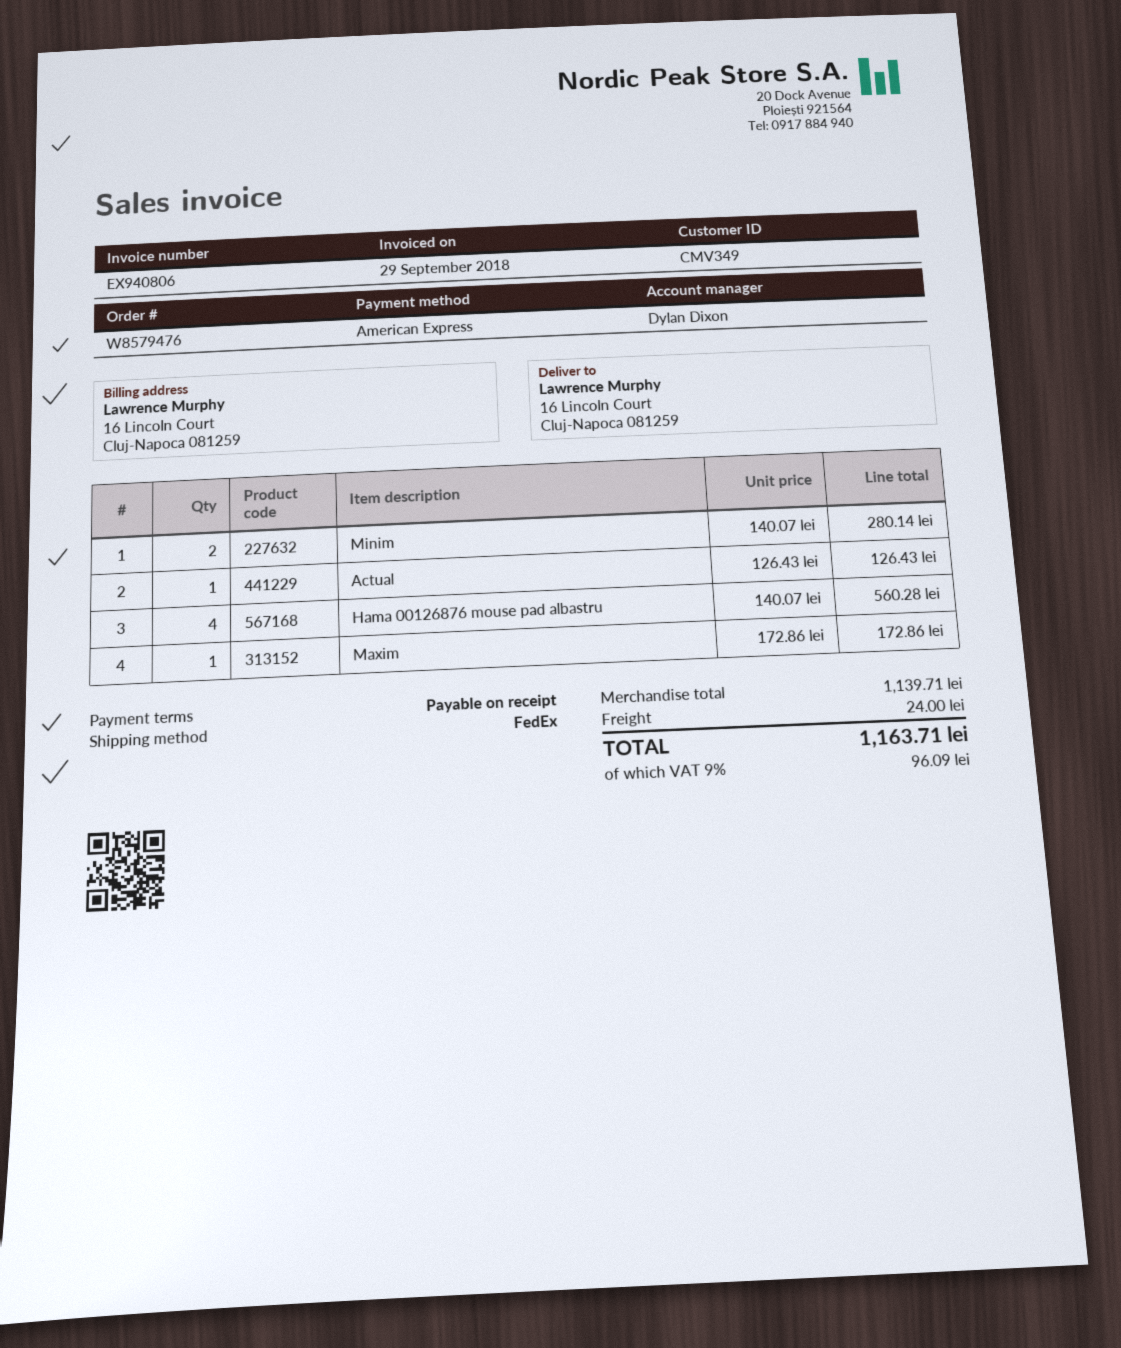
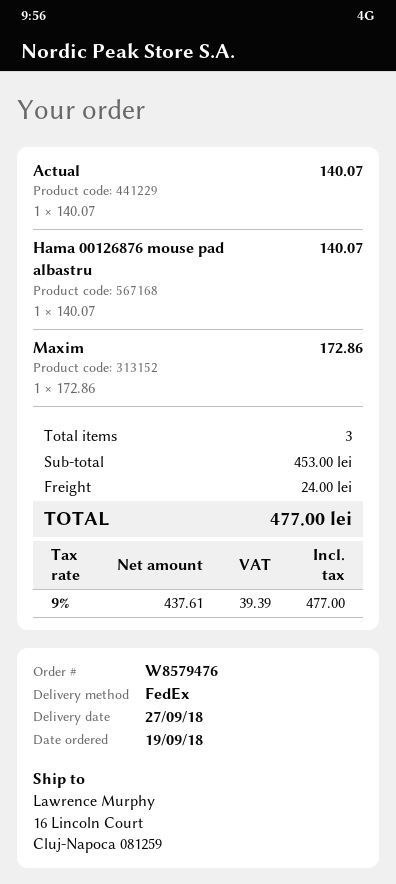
Minim: 2 x 140.07 = 280.14 -> none
Actual: 1 x 126.43 = 126.43 -> 1 x 140.07 = 140.07
Hama 00126876 mouse pad albastru: 4 x 140.07 = 560.28 -> 1 x 140.07 = 140.07
subtotal: 1139.71 -> 453.00
tax: 9% = 96.09 -> 9% = 39.39
total: 1163.71 -> 477.00

